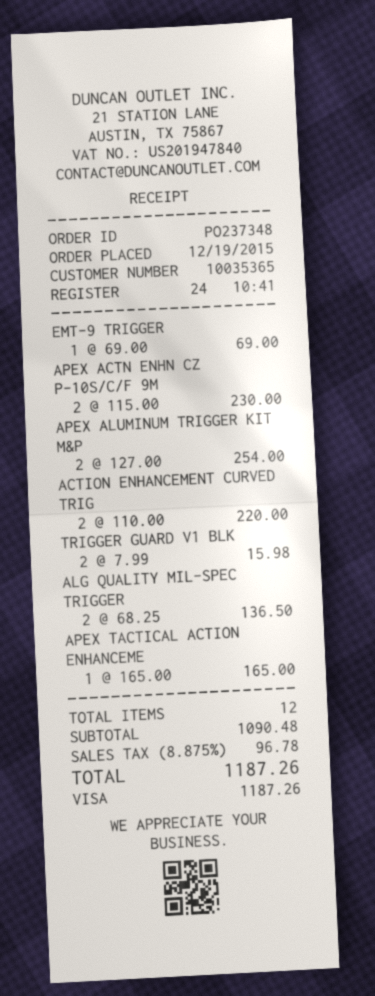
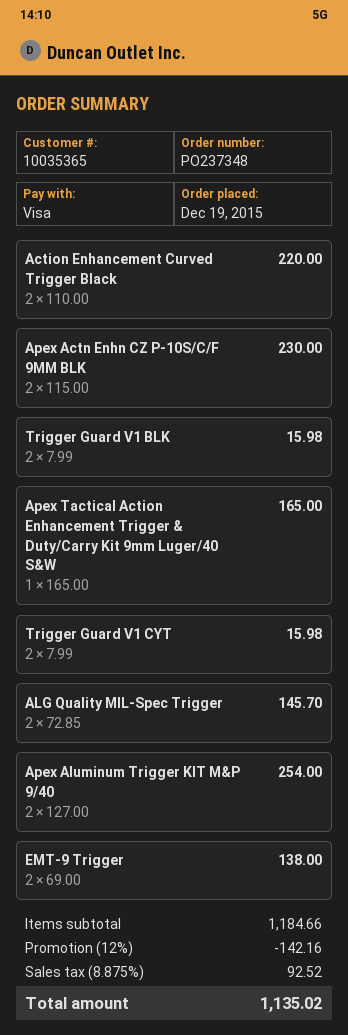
EMT-9 TRIGGER: 1 x 69.00 = 69.00 -> 2 x 69.00 = 138.00
ALG QUALITY MIL-SPEC TRIGGER: 2 x 68.25 = 136.50 -> 2 x 72.85 = 145.70
Trigger Guard V1 CYT: none -> 2 x 7.99 = 15.98
subtotal: 1090.48 -> 1184.66
discount: none -> 12% = 142.16
tax: 8.875% = 96.78 -> 8.875% = 92.52
total: 1187.26 -> 1135.02

